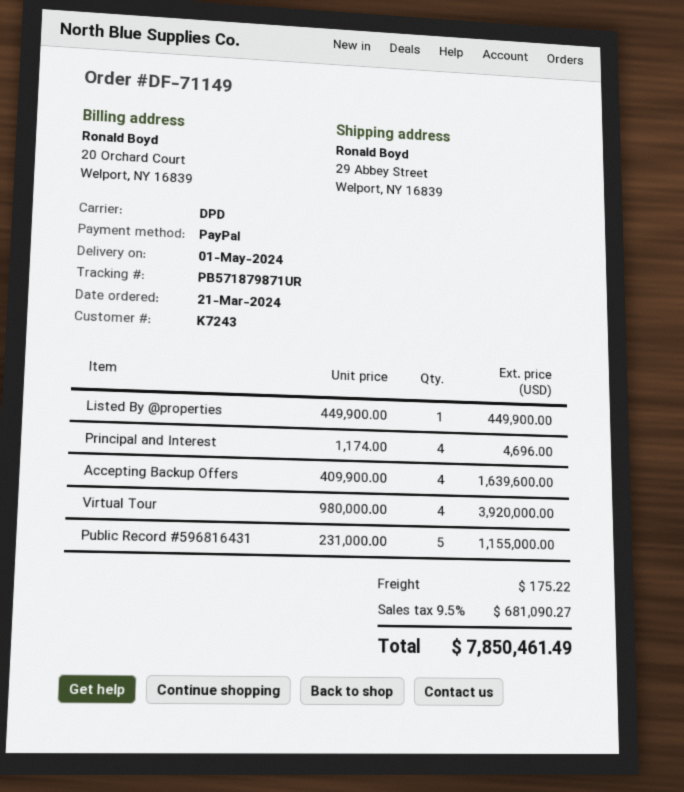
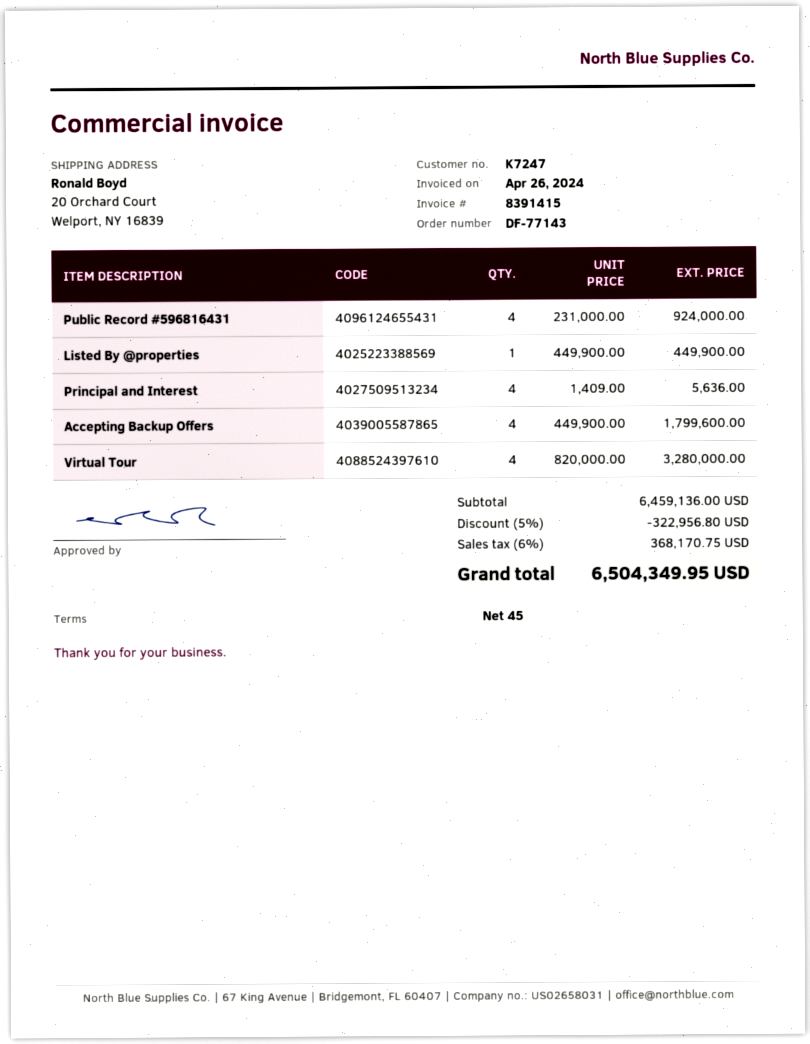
order number: DF-71149 -> DF-77143
customer number: K7243 -> K7247
ship to: 29 Abbey Street, Welport, NY 16839 -> 20 Orchard Court, Welport, NY 16839
Principal and Interest: 4 x 1174.00 = 4696.00 -> 4 x 1409.00 = 5636.00
Accepting Backup Offers: 4 x 409900.00 = 1639600.00 -> 4 x 449900.00 = 1799600.00
Virtual Tour: 4 x 980000.00 = 3920000.00 -> 4 x 820000.00 = 3280000.00
Public Record #596816431: 5 x 231000.00 = 1155000.00 -> 4 x 231000.00 = 924000.00
discount: none -> 5% = 322956.80
shipping: 175.22 -> none
tax: 9.5% = 681090.27 -> 6% = 368170.75
total: 7850461.49 -> 6504349.95

